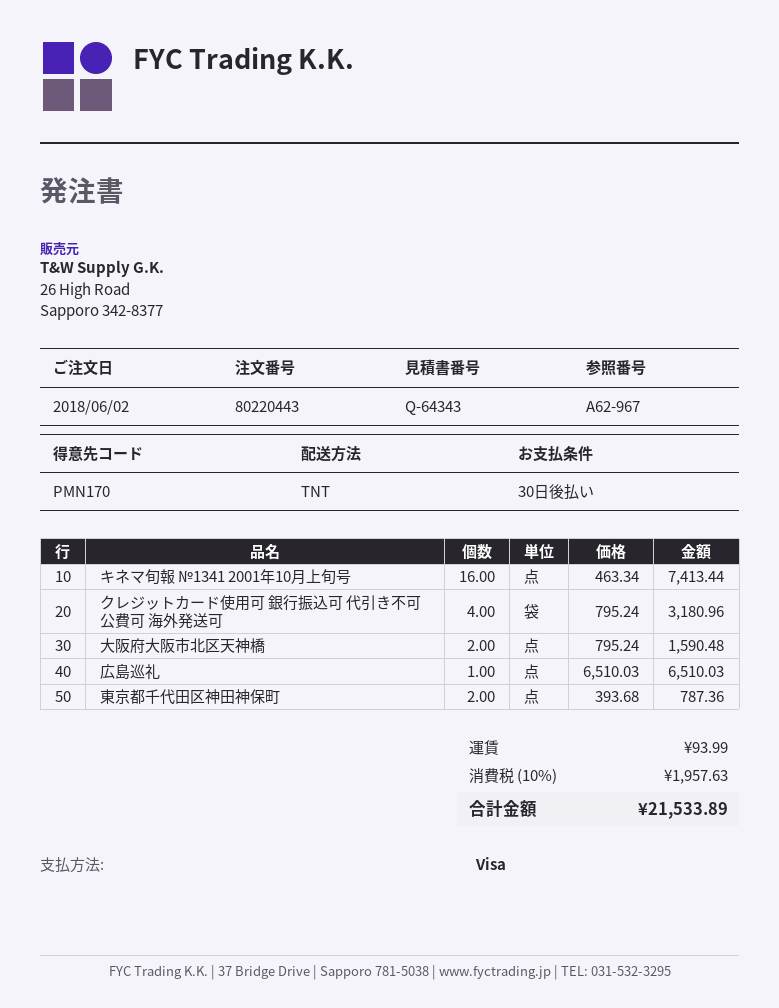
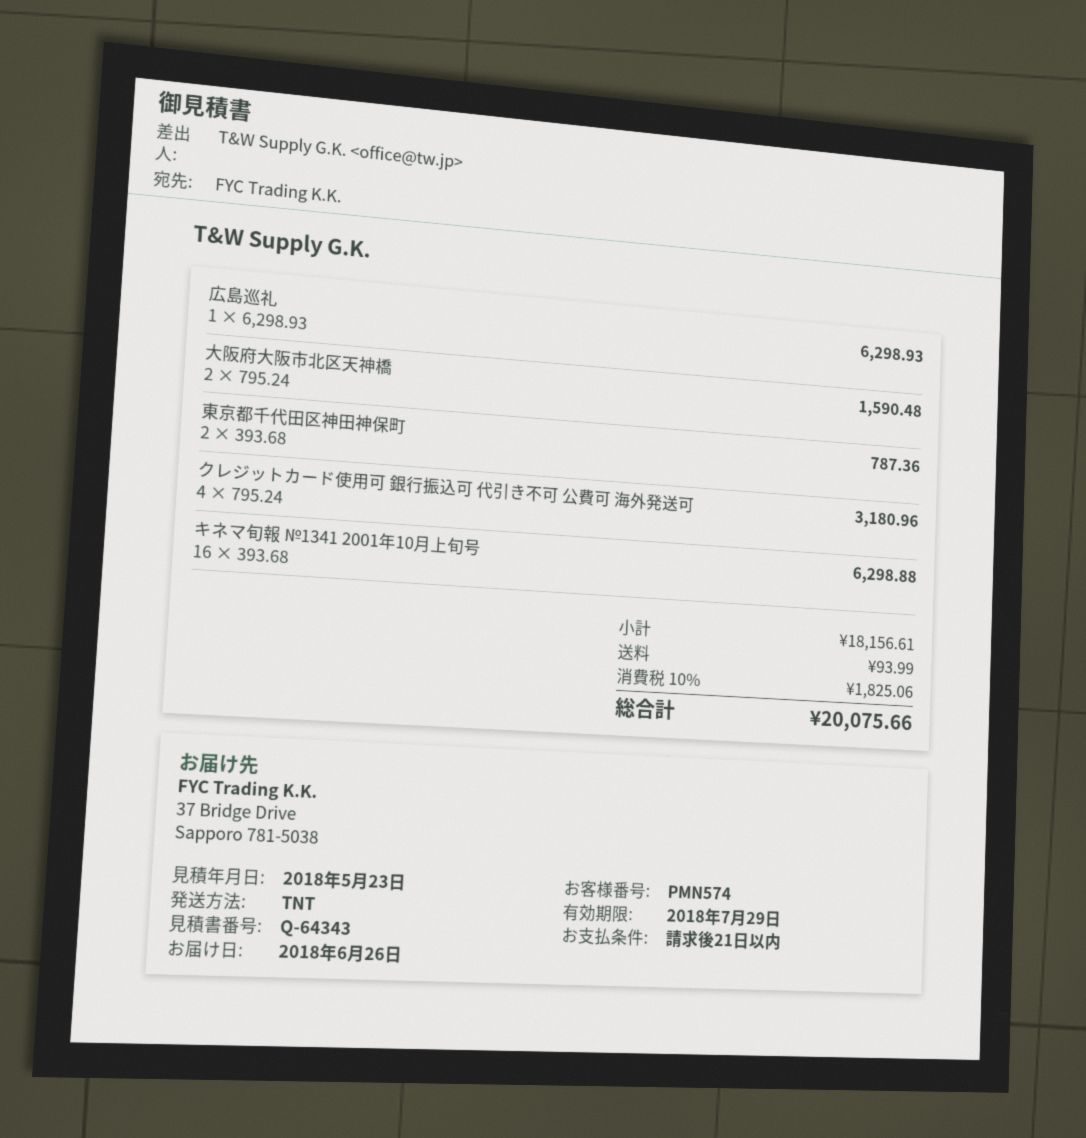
payment terms: 30 days -> 21 days
customer number: PMN170 -> PMN574
キネマ旬報 №1341 2001年10月上旬号: 16 x 463.34 = 7413.44 -> 16 x 393.68 = 6298.88
広島巡礼: 1 x 6510.03 = 6510.03 -> 1 x 6298.93 = 6298.93
tax: 10% = 1957.63 -> 10% = 1825.06
total: 21533.89 -> 20075.66

